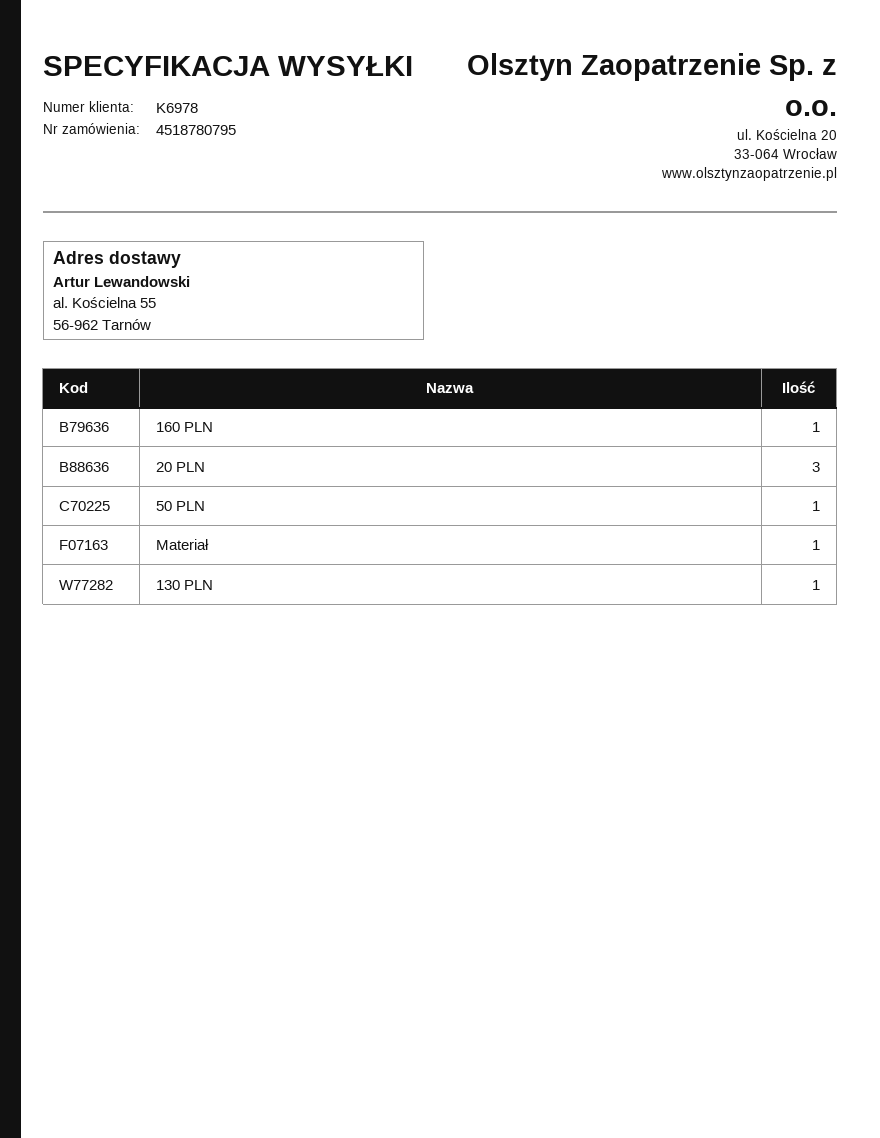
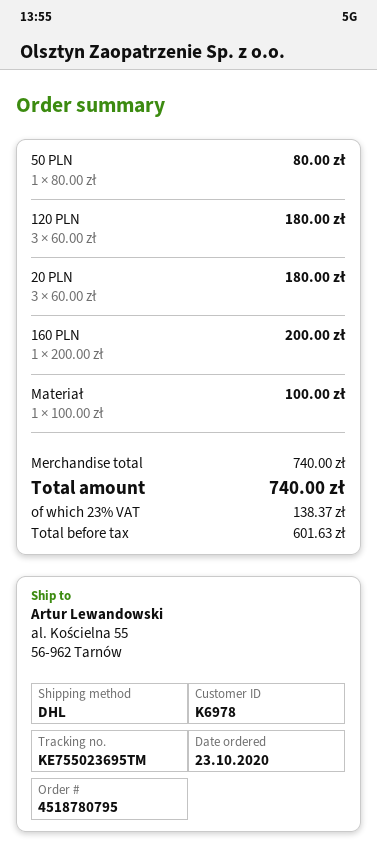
130 PLN: 1 -> none
120 PLN: none -> 3

